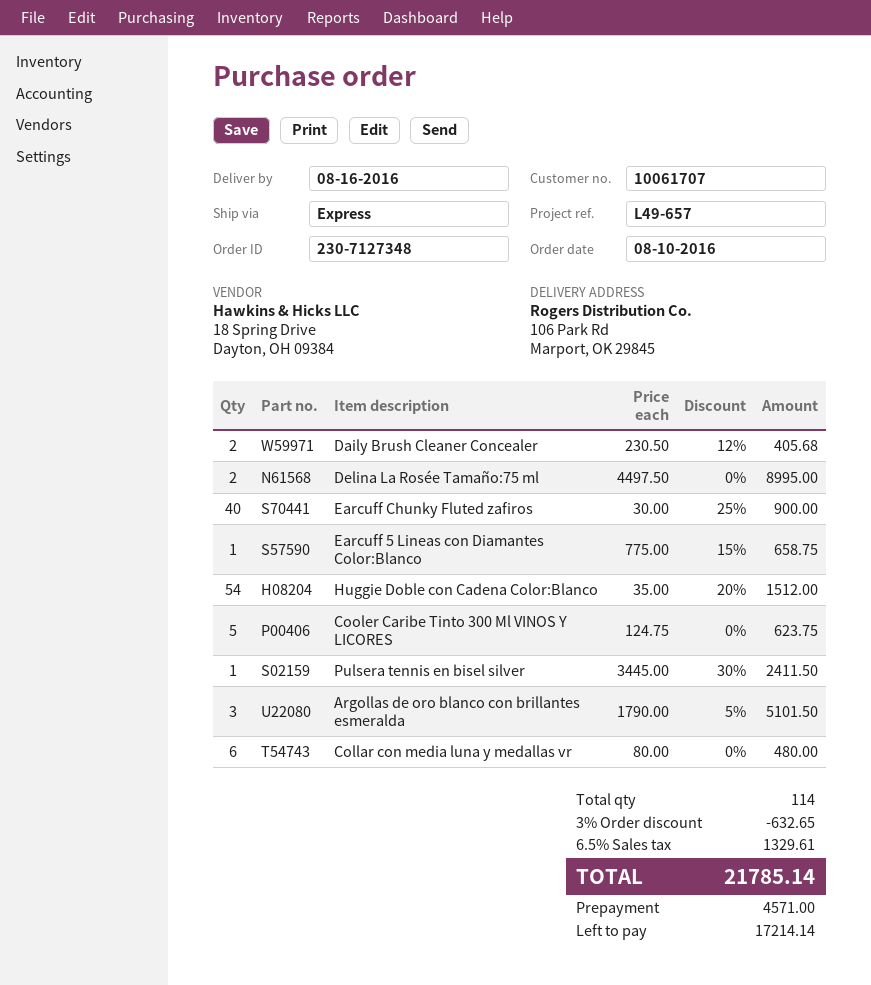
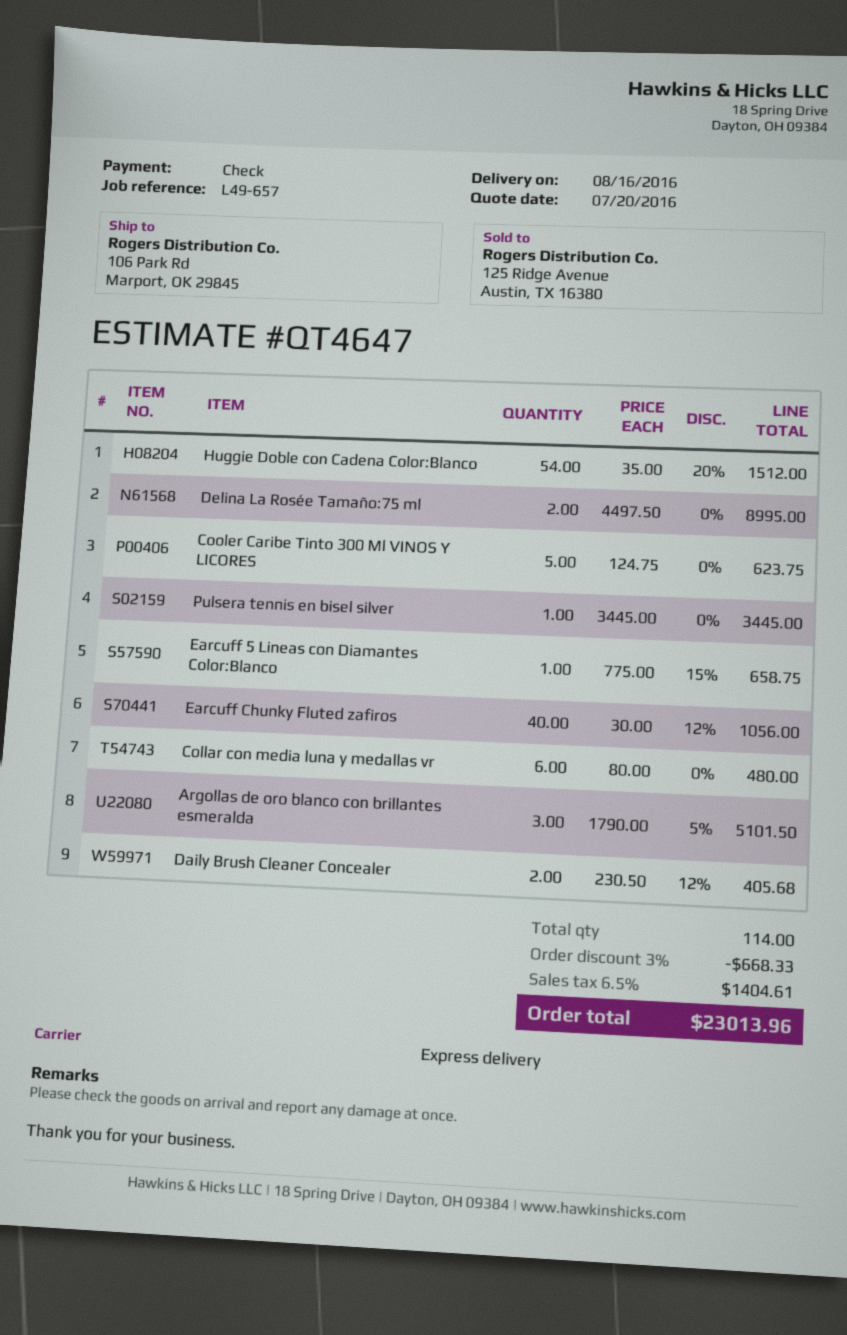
Earcuff Chunky Fluted zafiros: 40 x 30.00 - 25% = 900.00 -> 40 x 30.00 - 12% = 1056.00
Pulsera tennis en bisel silver: 1 x 3445.00 - 30% = 2411.50 -> 1 x 3445.00 = 3445.00
discount: 3% = 632.65 -> 3% = 668.33
tax: 6.5% = 1329.61 -> 6.5% = 1404.61
total: 21785.14 -> 23013.96

